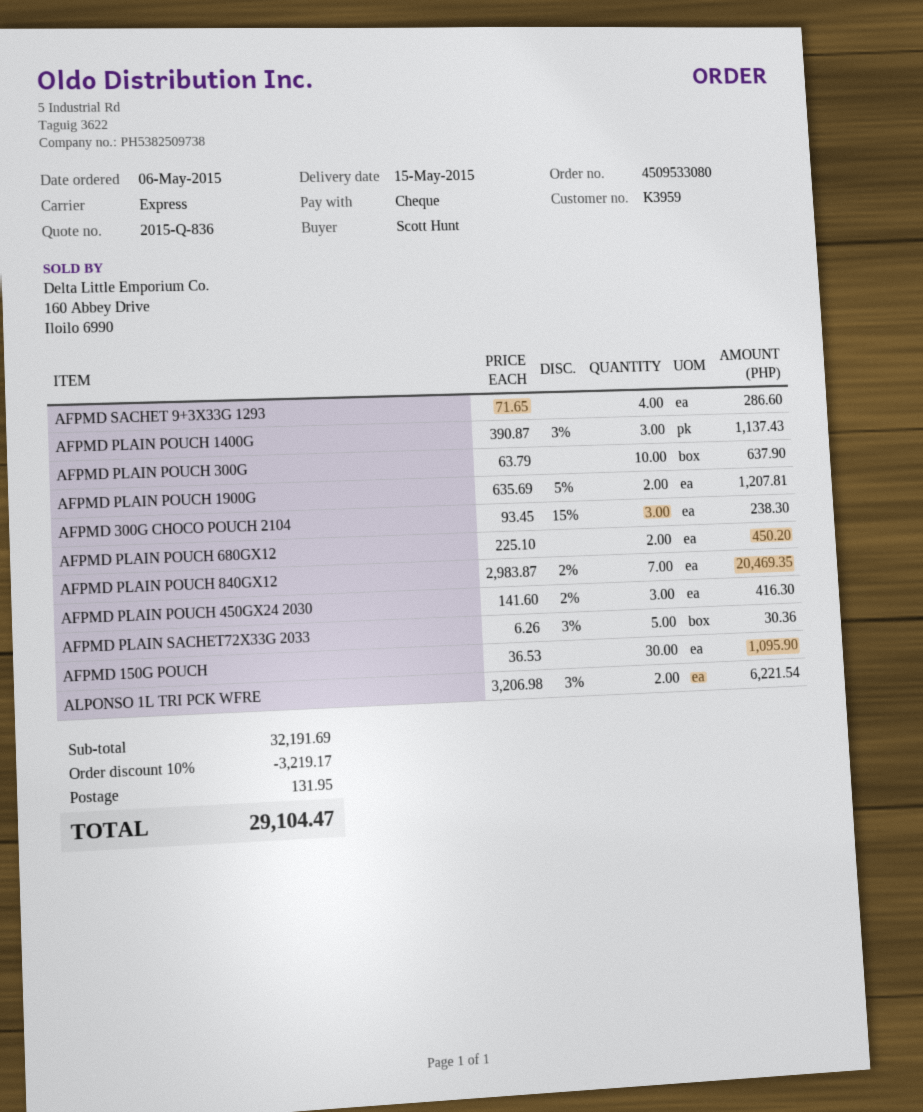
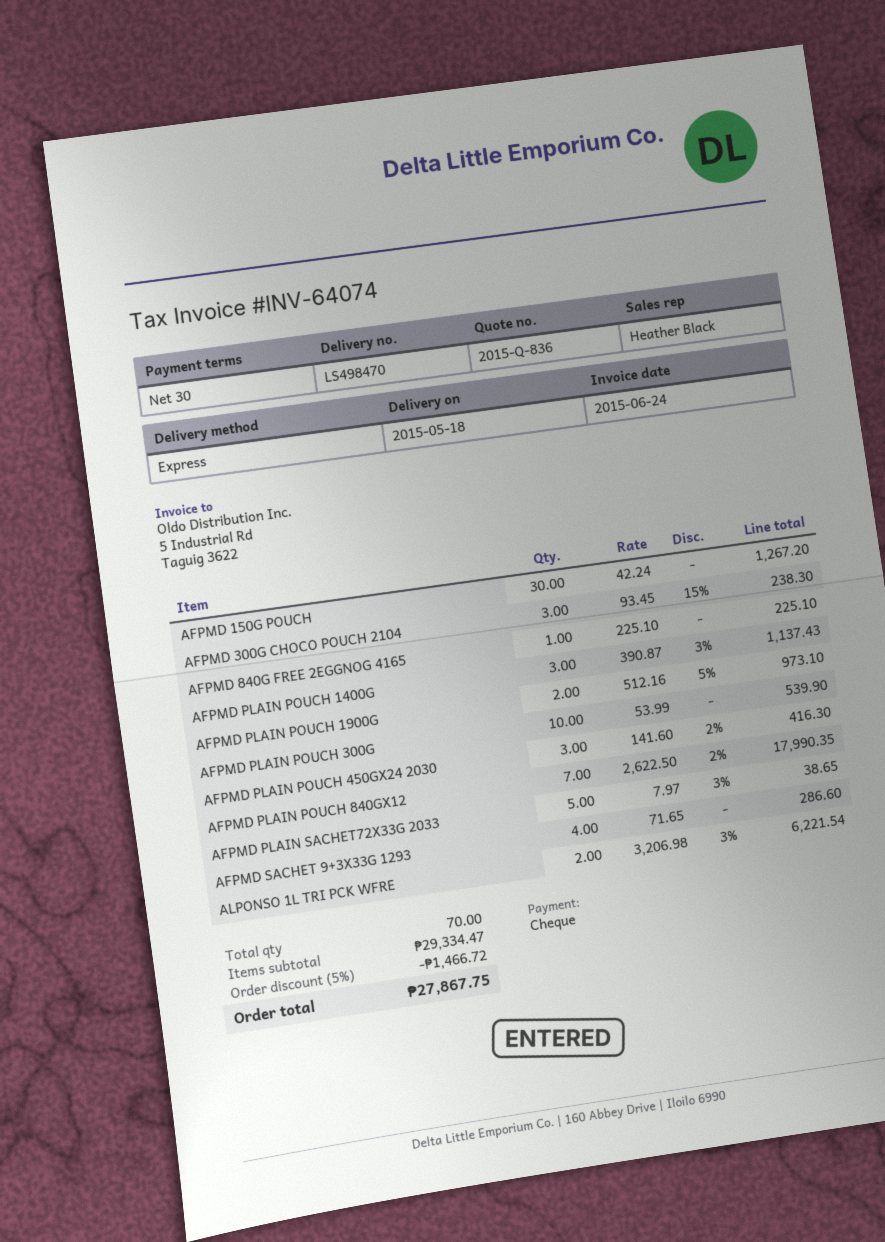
delivery date: 2015-05-15 -> 2015-05-18
AFPMD PLAIN POUCH 300G: 10 x 63.79 = 637.90 -> 10 x 53.99 = 539.90
AFPMD PLAIN POUCH 1900G: 2 x 635.69 - 5% = 1207.81 -> 2 x 512.16 - 5% = 973.10
AFPMD PLAIN POUCH 680GX12: 2 x 225.10 = 450.20 -> none
AFPMD PLAIN POUCH 840GX12: 7 x 2983.87 - 2% = 20469.35 -> 7 x 2622.50 - 2% = 17990.35
AFPMD PLAIN SACHET72X33G 2033: 5 x 6.26 - 3% = 30.36 -> 5 x 7.97 - 3% = 38.65
AFPMD 150G POUCH: 30 x 36.53 = 1095.90 -> 30 x 42.24 = 1267.20
AFPMD 840G FREE 2EGGNOG 4165: none -> 1 x 225.10 = 225.10
subtotal: 32191.69 -> 29334.47
discount: 10% = 3219.17 -> 5% = 1466.72
shipping: 131.95 -> none
total: 29104.47 -> 27867.75

